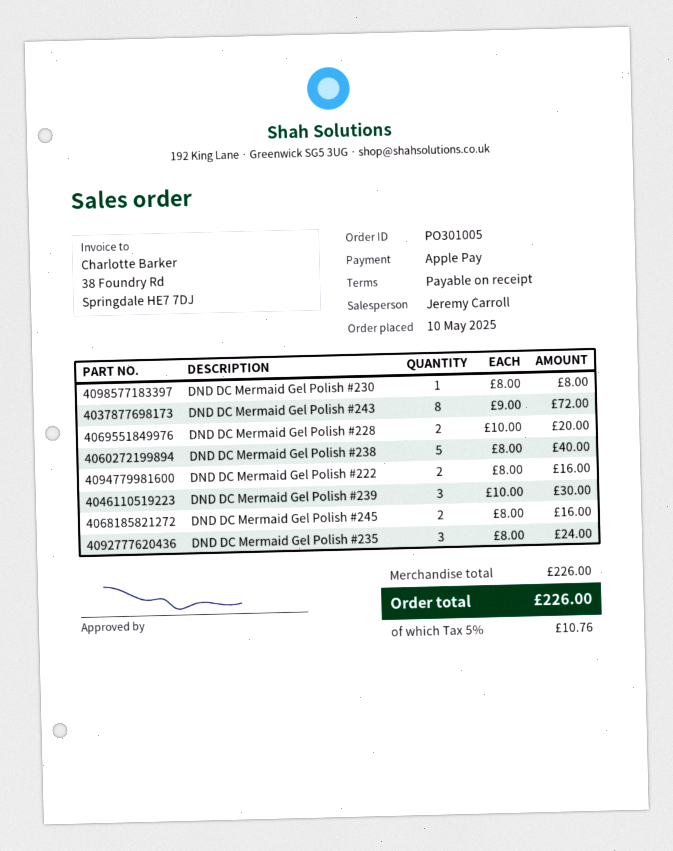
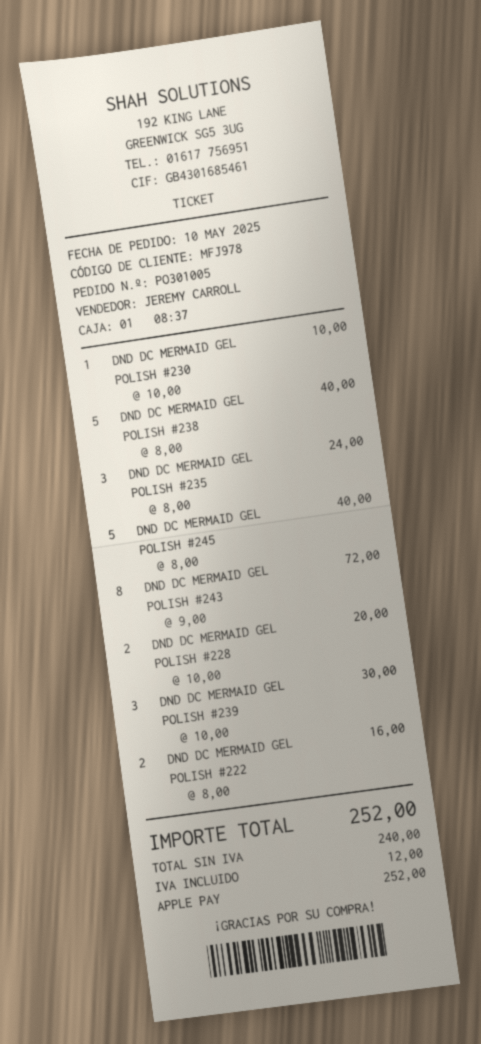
DND DC Mermaid Gel Polish #230: 1 x 8.00 = 8.00 -> 1 x 10.00 = 10.00
DND DC Mermaid Gel Polish #245: 2 x 8.00 = 16.00 -> 5 x 8.00 = 40.00
tax: 10.76 -> 12.00
total: 226.00 -> 252.00

